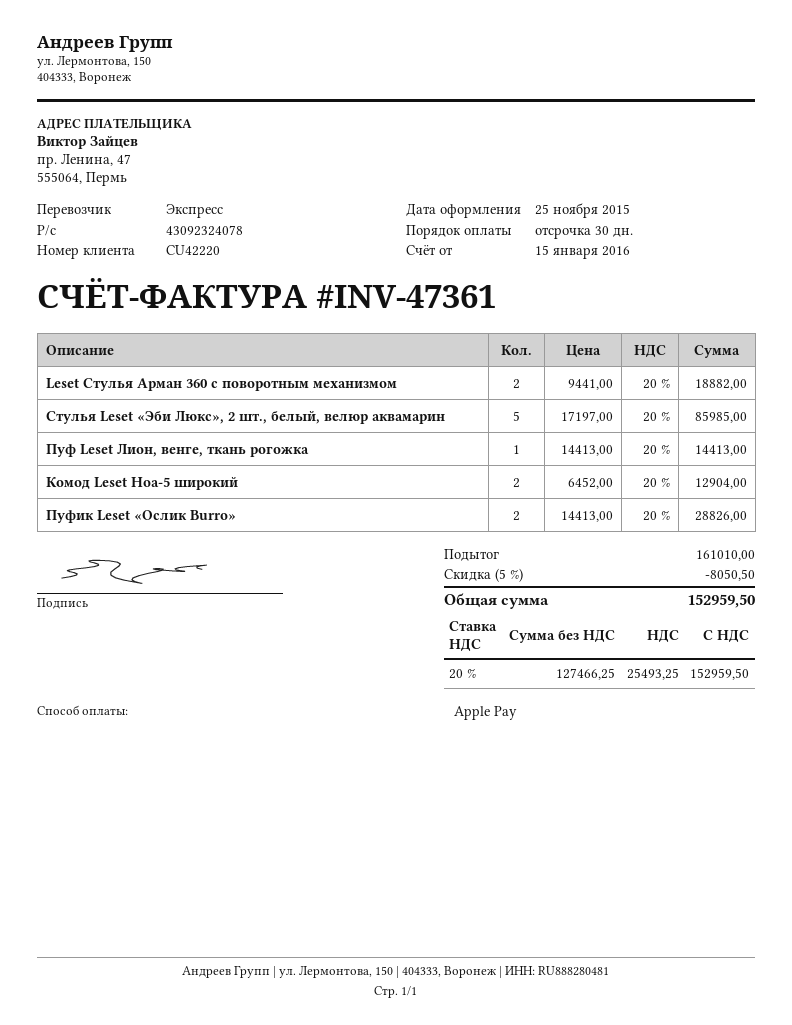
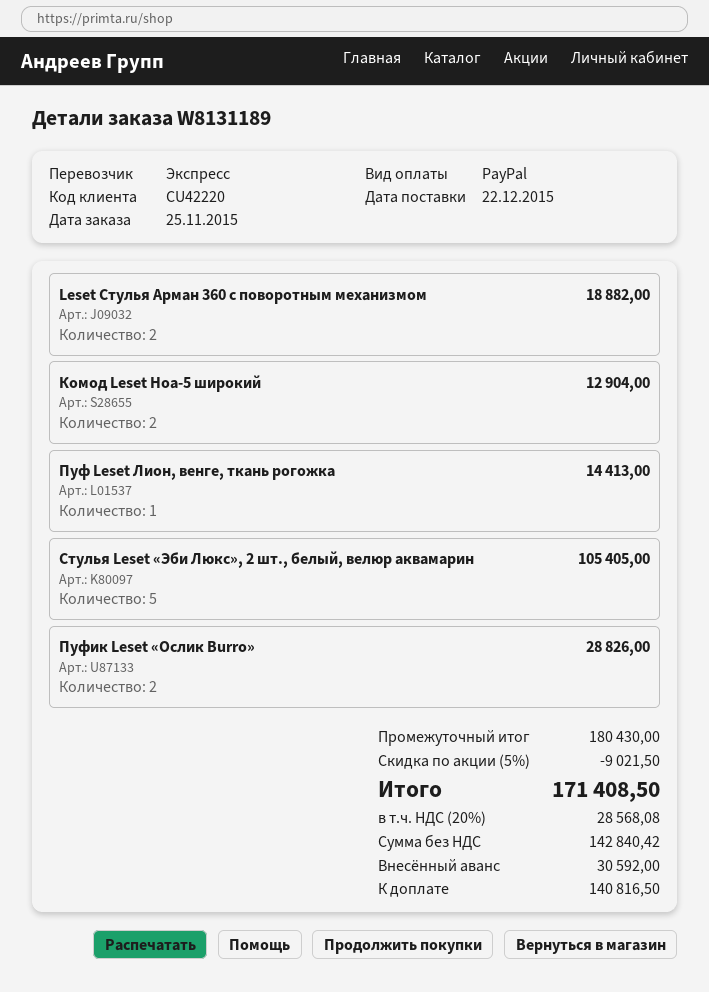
payment method: Apple Pay -> PayPal
Стулья Leset «Эби Люкс», 2 шт., белый, велюр аквамарин: 5 for 85985.00 -> 5 for 105405.00
subtotal: 161010.00 -> 180430.00
discount: 5% = 8050.50 -> 5% = 9021.50
net: 127466.25 -> 142840.42
tax: 20% = 25493.25 -> 20% = 28568.08
total: 152959.50 -> 171408.50

